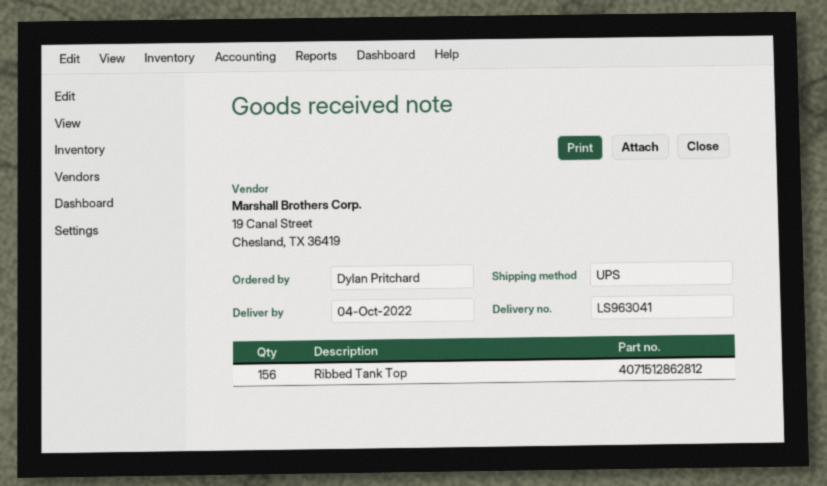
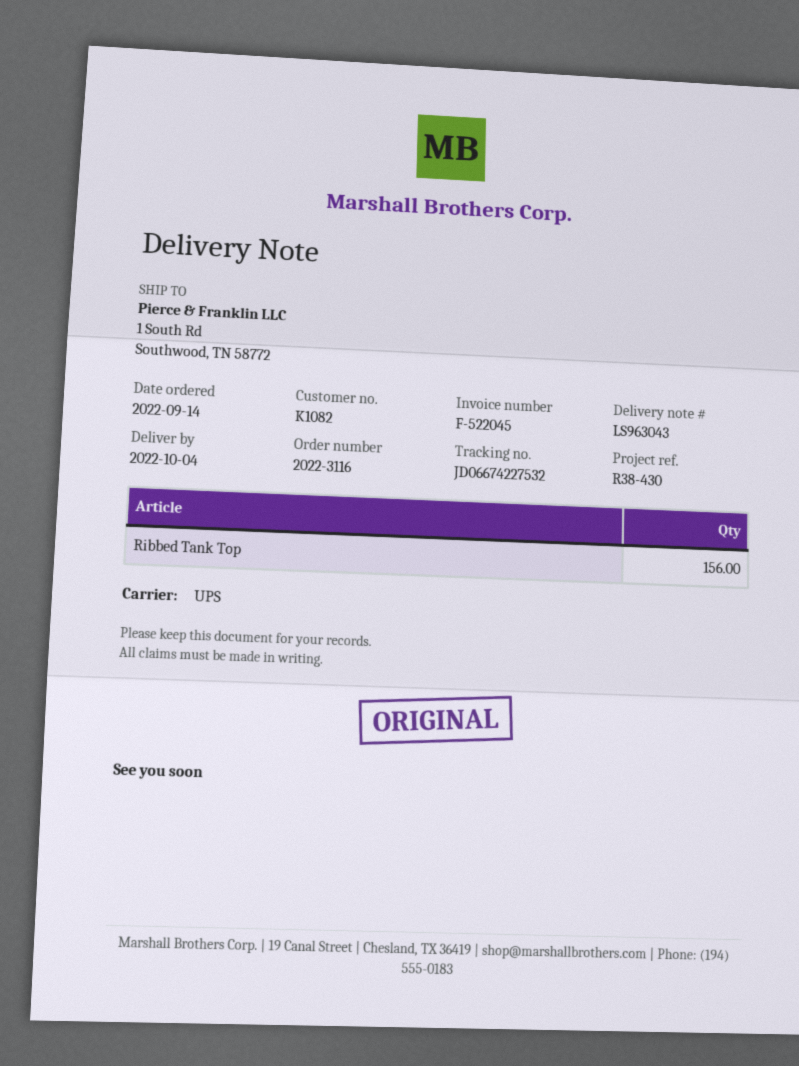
delivery note number: LS963041 -> LS963043

